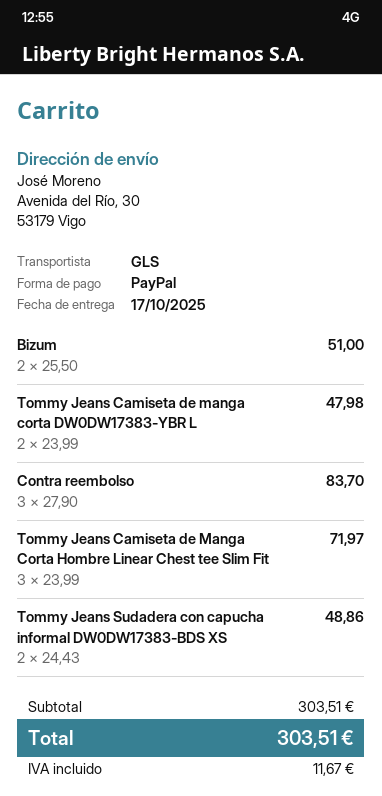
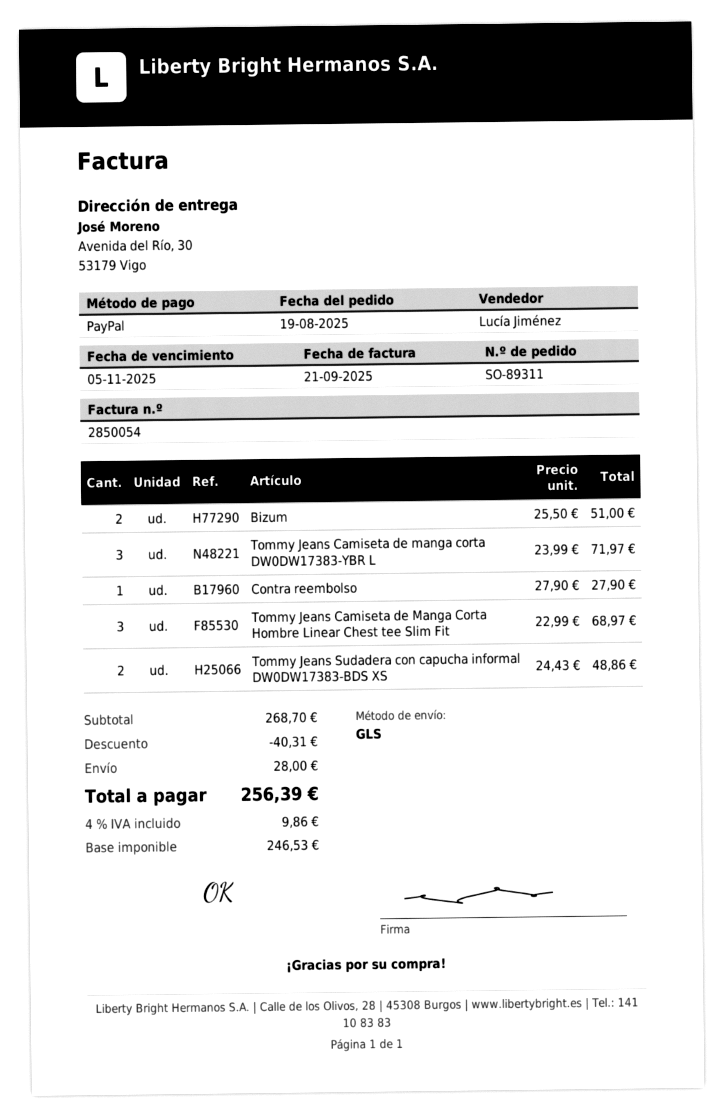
Tommy Jeans Camiseta de manga corta DW0DW17383-YBR L: 2 x 23.99 = 47.98 -> 3 x 23.99 = 71.97
Contra reembolso: 3 x 27.90 = 83.70 -> 1 x 27.90 = 27.90
Tommy Jeans Camiseta de Manga Corta Hombre Linear Chest tee Slim Fit: 3 x 23.99 = 71.97 -> 3 x 22.99 = 68.97
subtotal: 303.51 -> 268.70
discount: none -> 40.31
shipping: none -> 28.00
tax: 11.67 -> 9.86
total: 303.51 -> 256.39

